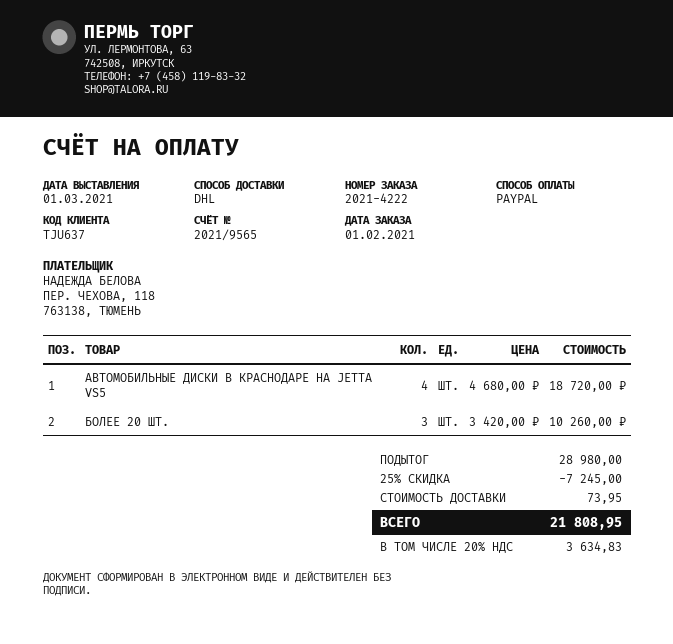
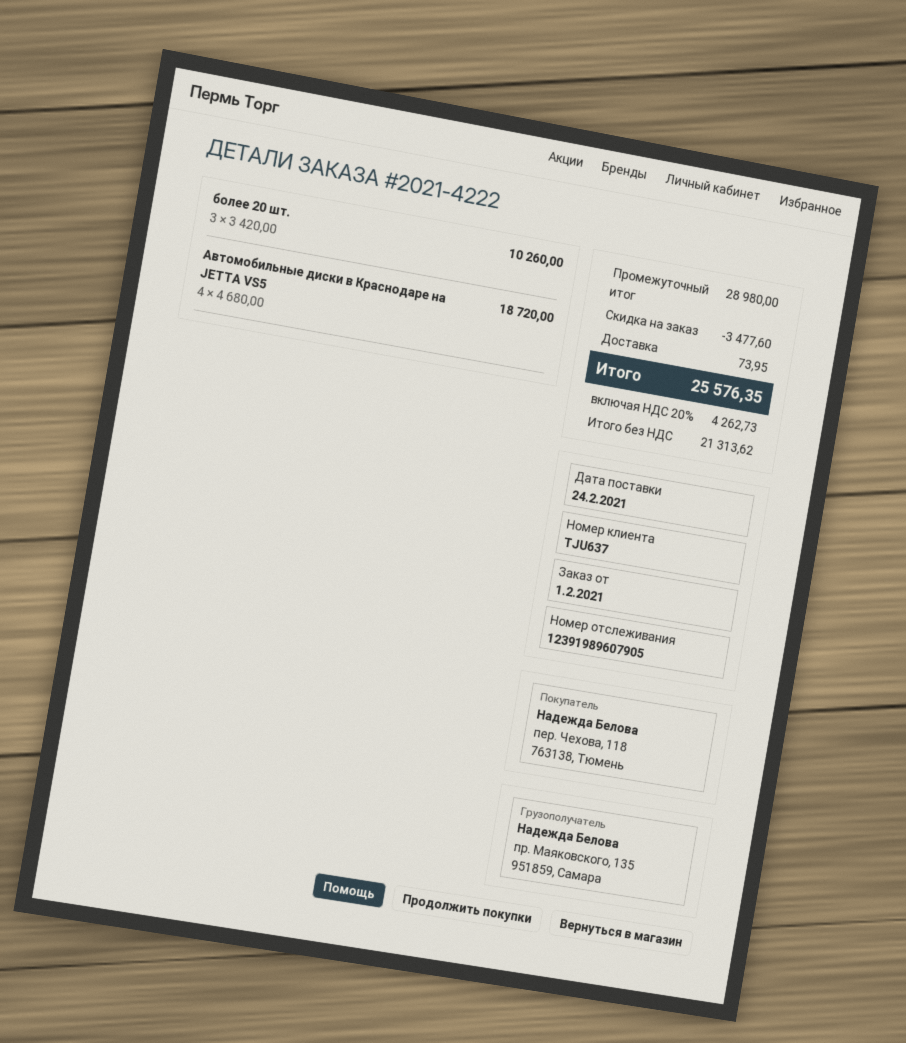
discount: 7245.00 -> 3477.60
tax: 20% = 3634.83 -> 20% = 4262.73
total: 21808.95 -> 25576.35

